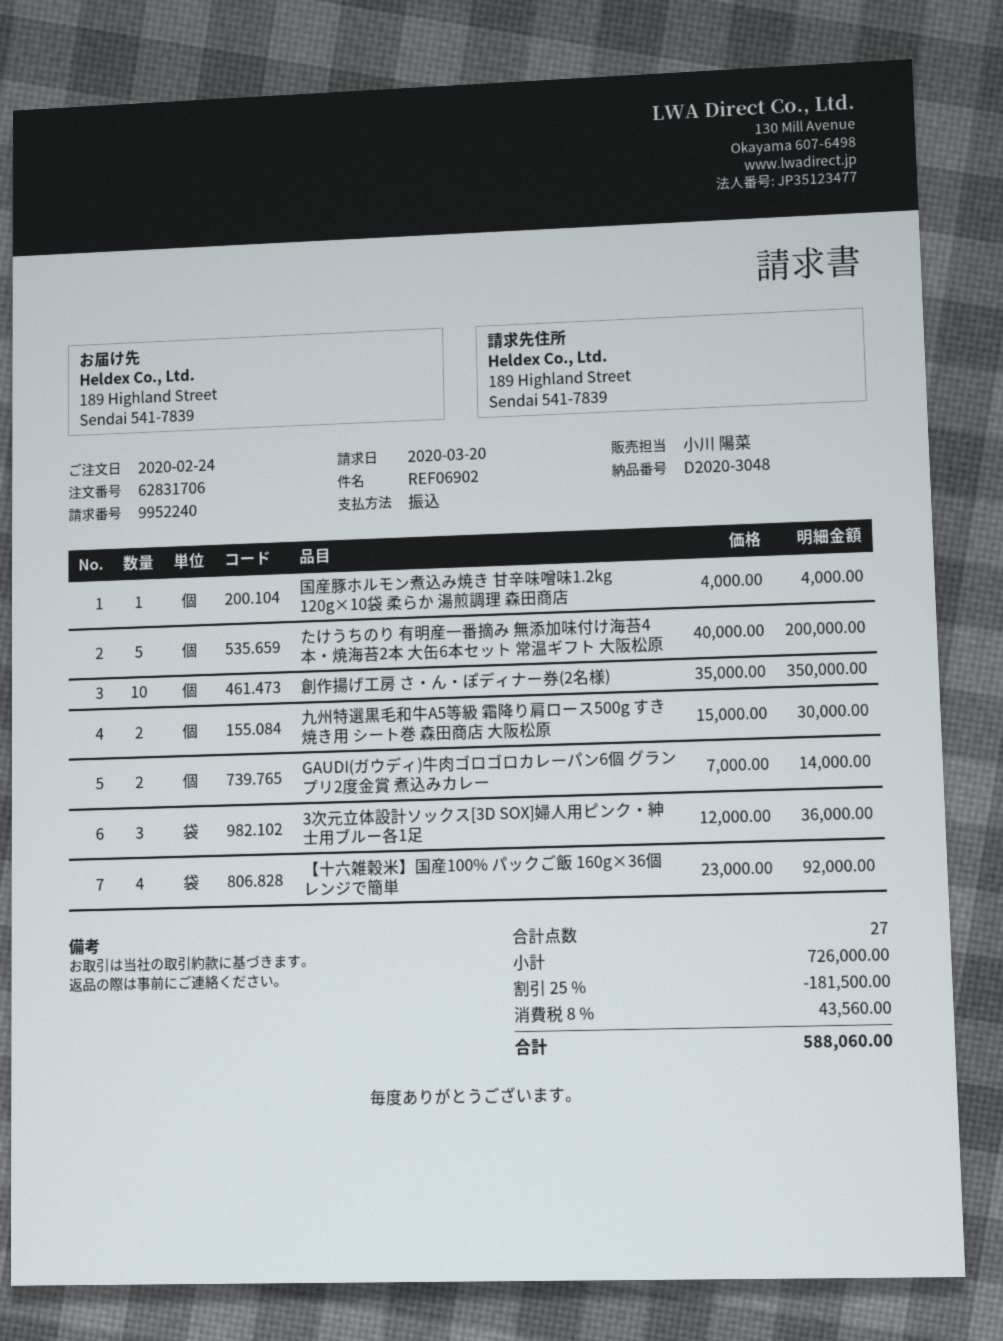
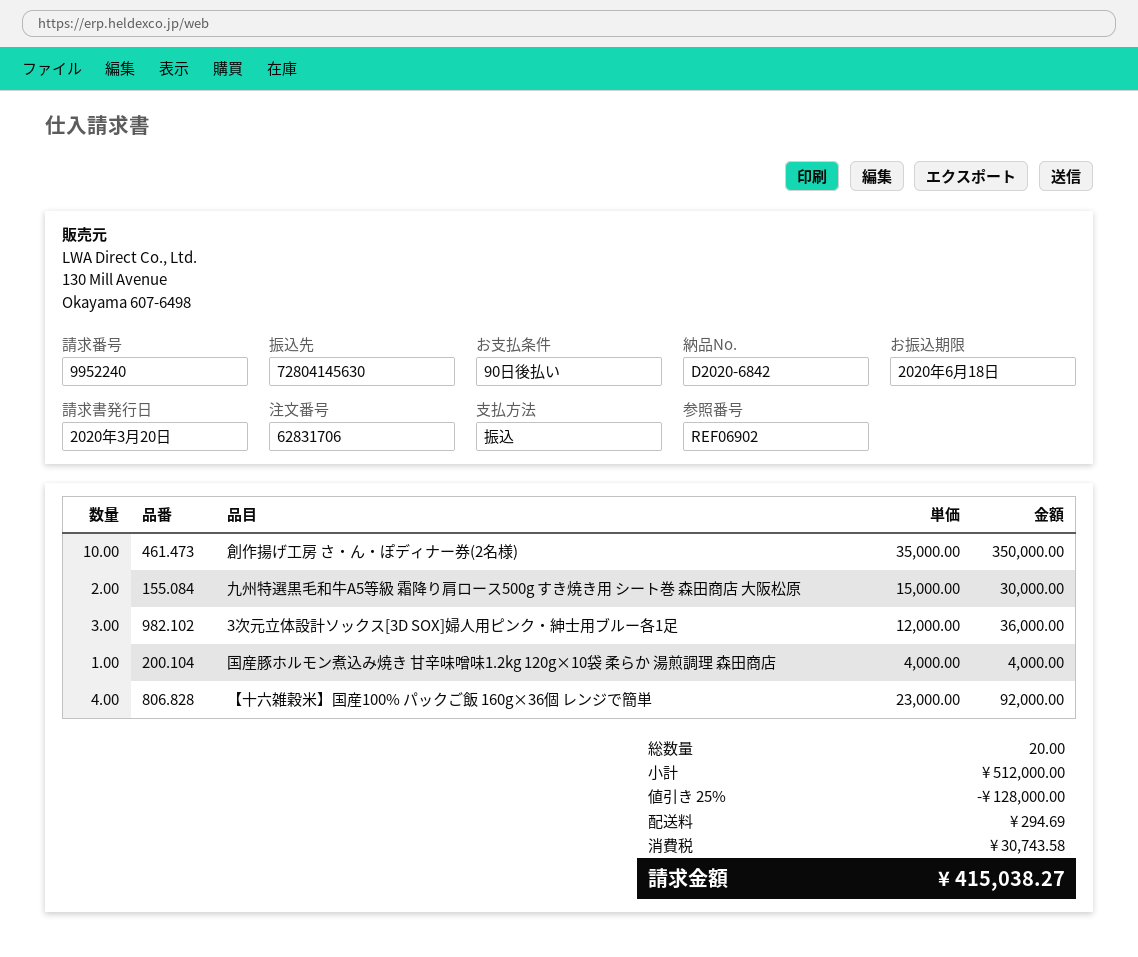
delivery note number: D2020-3048 -> D2020-6842
たけうちのり 有明産一番摘み 無添加味付け海苔4本・焼海苔2本 大缶6本セット 常温ギフト 大阪松原: 5 x 40000.00 = 200000.00 -> none
GAUDI(ガウディ)牛肉ゴロゴロカレーパン6個 グランプリ2度金賞 煮込みカレー: 2 x 7000.00 = 14000.00 -> none
total quantity: 27 -> 20
subtotal: 726000.00 -> 512000.00
discount: 25% = 181500.00 -> 25% = 128000.00
shipping: none -> 294.69
tax: 43560.00 -> 30743.58
total: 588060.00 -> 415038.27

